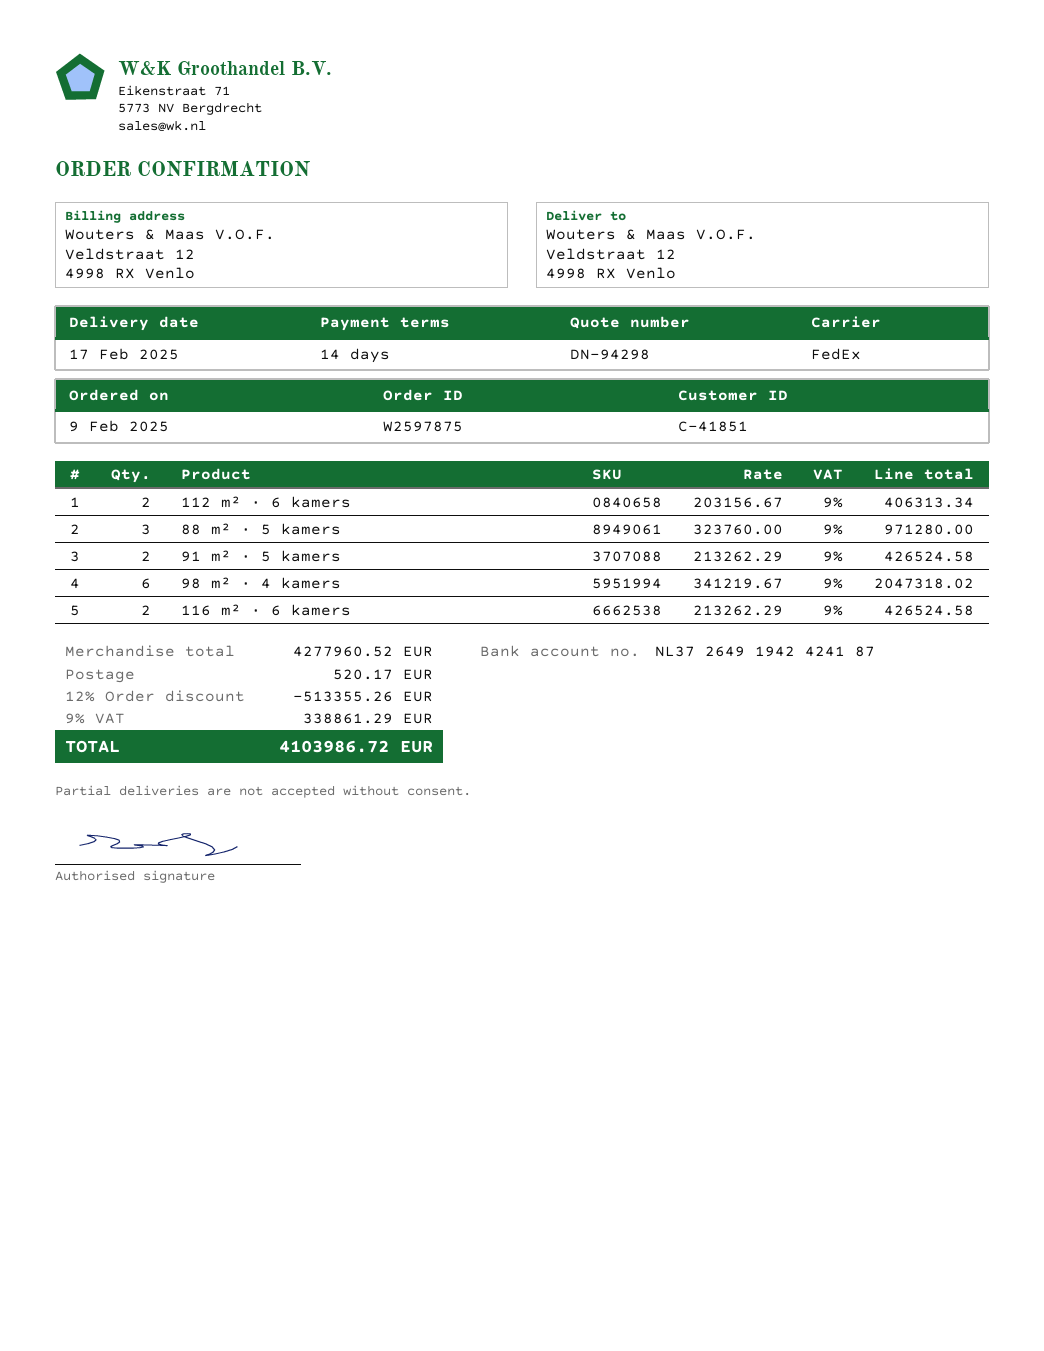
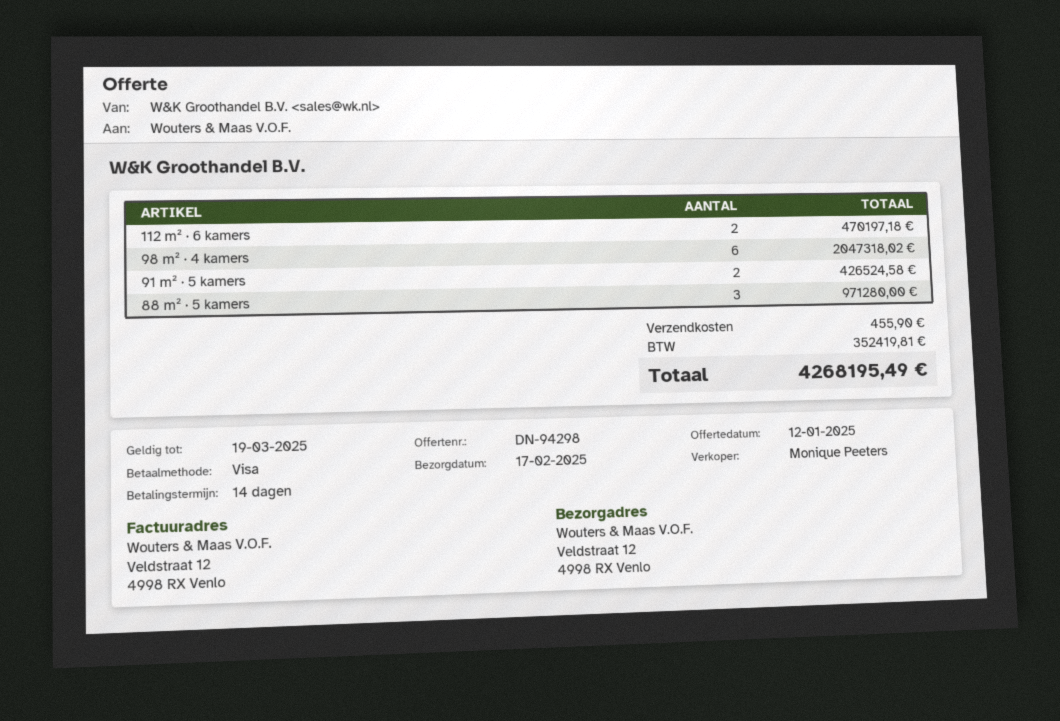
112 m² · 6 kamers: 2 for 406313.34 -> 2 for 470197.18
116 m² · 6 kamers: 2 for 426524.58 -> none
discount: 12% = 513355.26 -> none
shipping: 520.17 -> 455.90
tax: 338861.29 -> 352419.81
total: 4103986.72 -> 4268195.49

